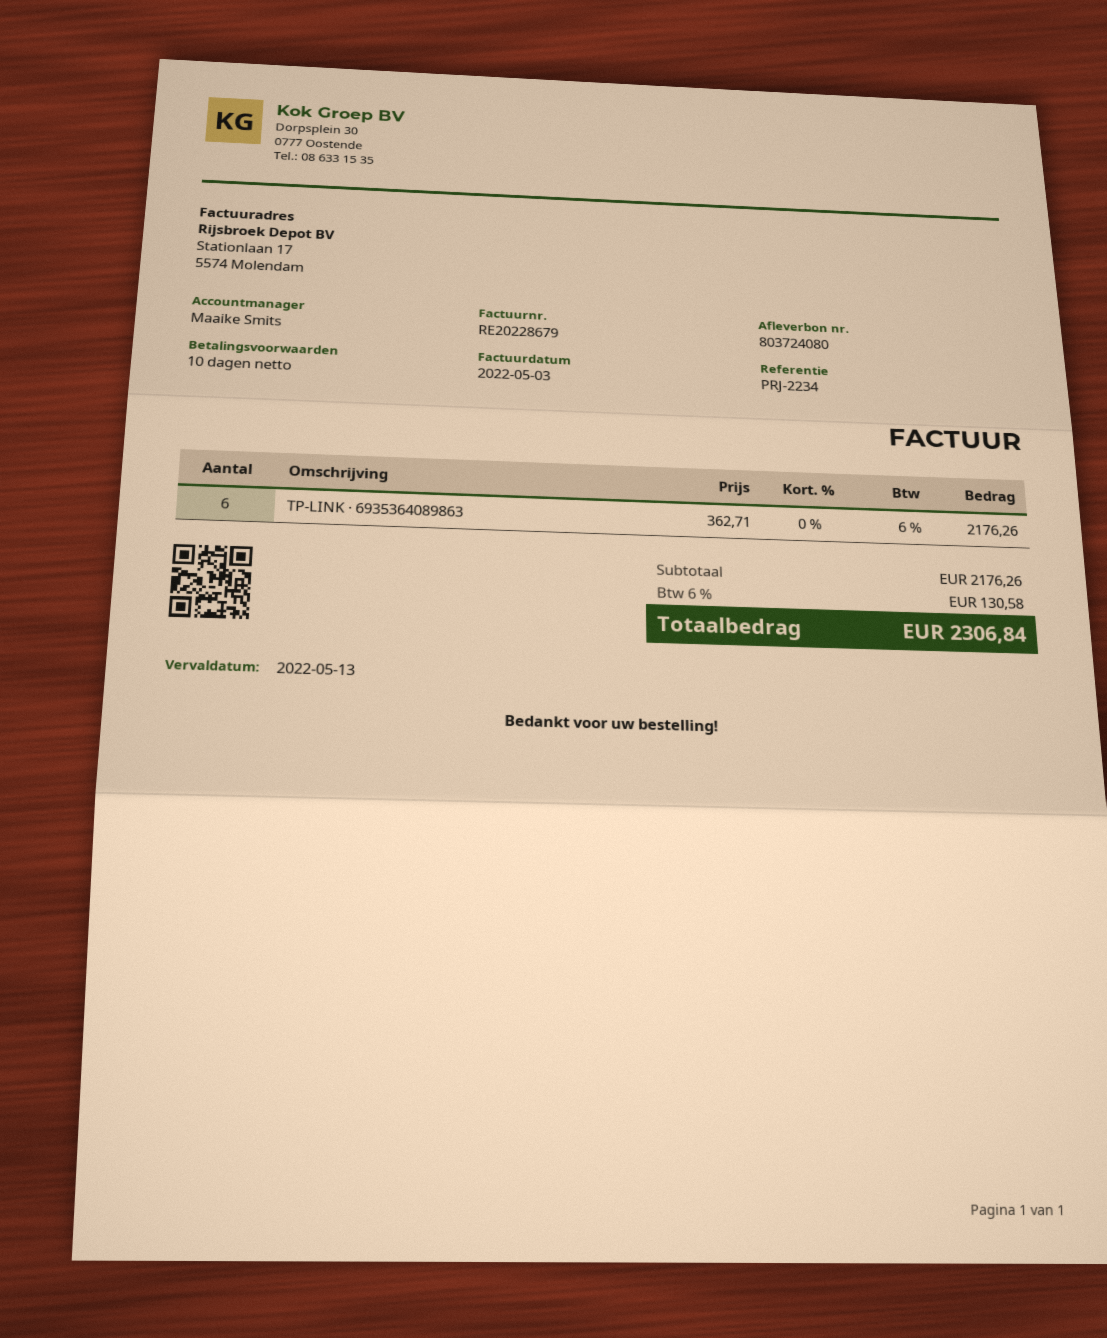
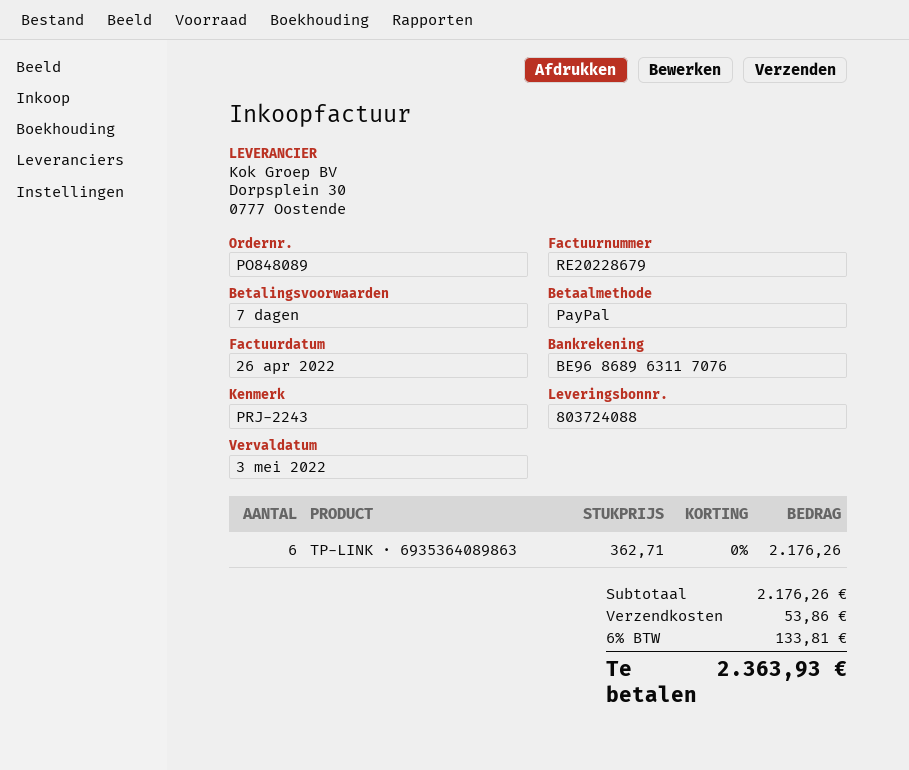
delivery note number: 803724080 -> 803724088
invoice date: 2022-05-03 -> 2022-04-26
payment terms: 10 days -> 7 days
due date: 2022-05-13 -> 2022-05-03
reference: PRJ-2234 -> PRJ-2243
shipping: none -> 53.86
tax: 6% = 130.58 -> 6% = 133.81
total: 2306.84 -> 2363.93

